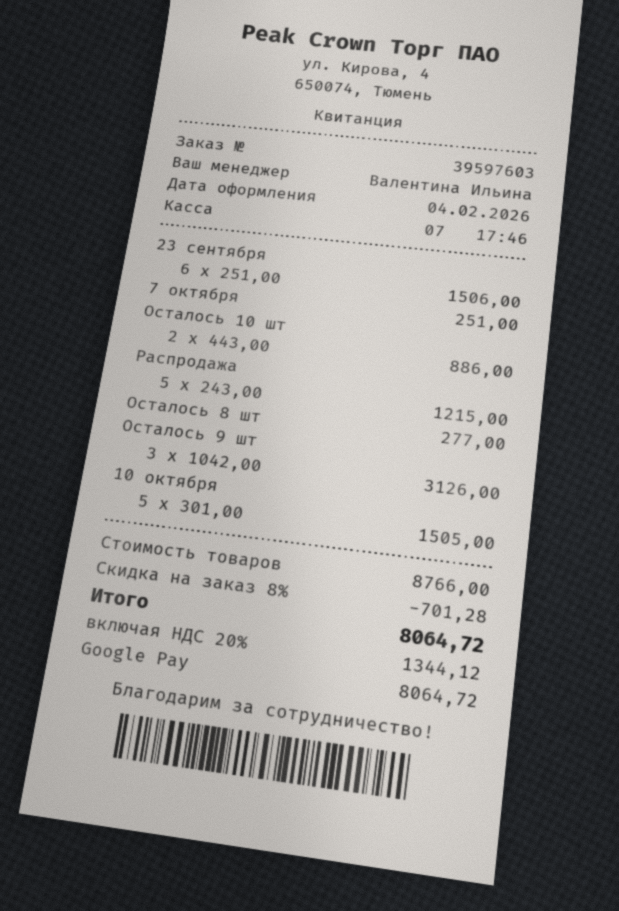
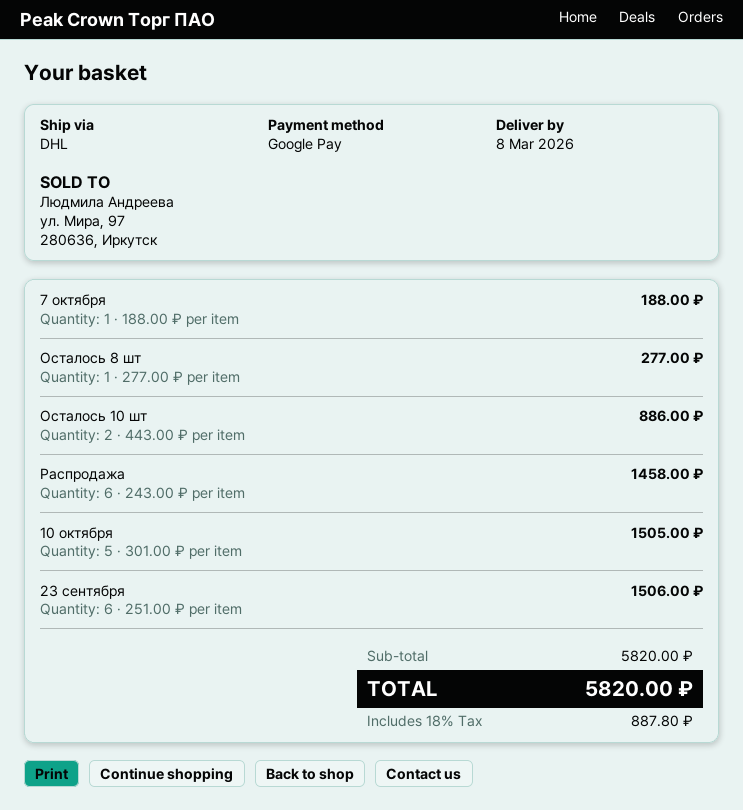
7 октября: 1 x 251.00 = 251.00 -> 1 x 188.00 = 188.00
Распродажа: 5 x 243.00 = 1215.00 -> 6 x 243.00 = 1458.00
Осталось 9 шт: 3 x 1042.00 = 3126.00 -> none
subtotal: 8766.00 -> 5820.00
discount: 8% = 701.28 -> none
tax: 20% = 1344.12 -> 18% = 887.80
total: 8064.72 -> 5820.00

